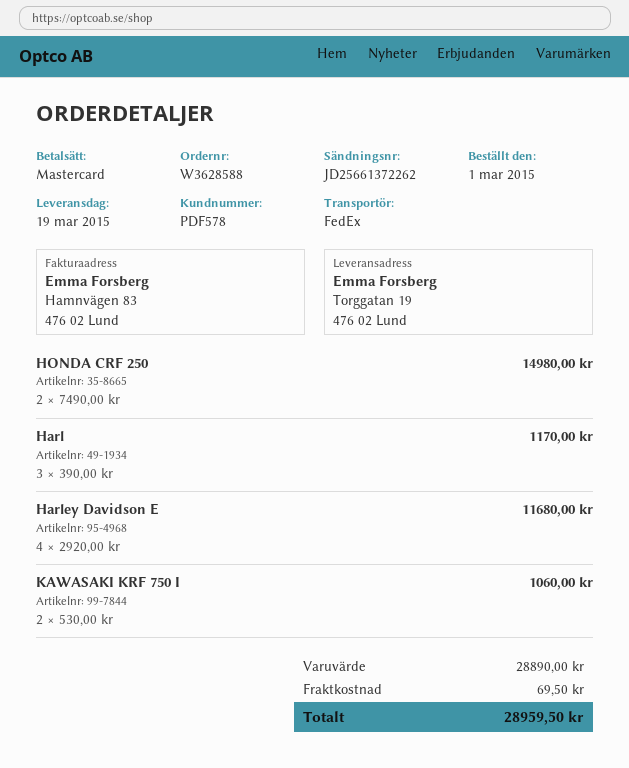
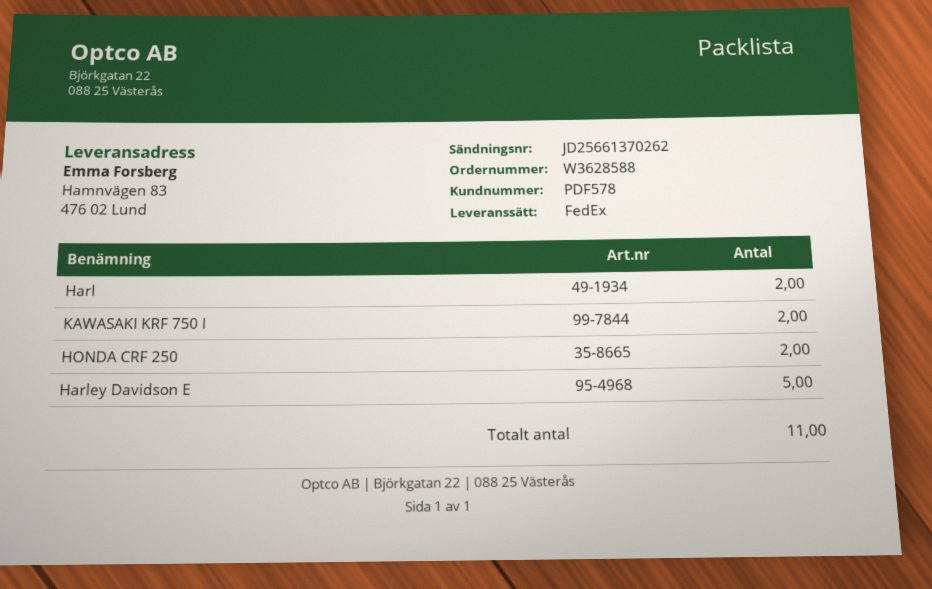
tracking number: JD25661372262 -> JD25661370262
ship to: Torggatan 19, 476 02 Lund -> Hamnvägen 83, 476 02 Lund
Harl: 3 -> 2
Harley Davidson E: 4 -> 5

